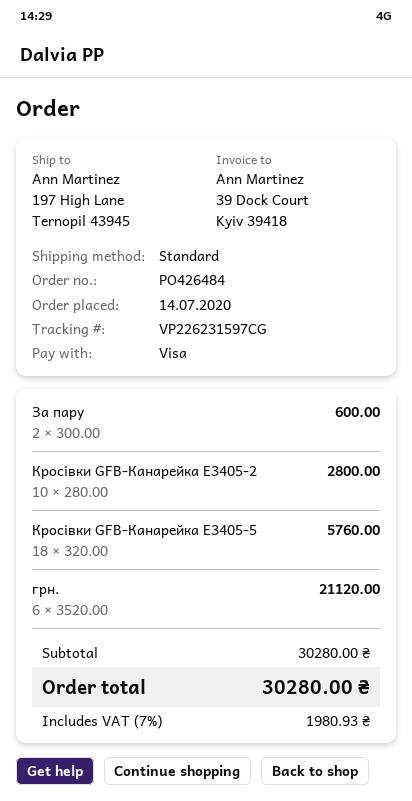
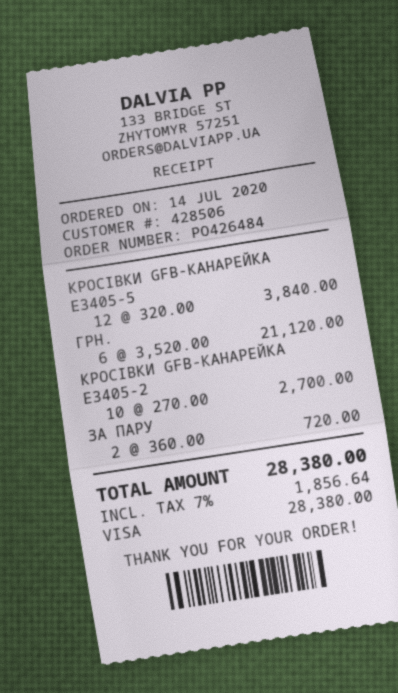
За пару: 2 x 300.00 = 600.00 -> 2 x 360.00 = 720.00
Кросівки GFB-Канарейка E3405-2: 10 x 280.00 = 2800.00 -> 10 x 270.00 = 2700.00
Кросівки GFB-Канарейка E3405-5: 18 x 320.00 = 5760.00 -> 12 x 320.00 = 3840.00
tax: 7% = 1980.93 -> 7% = 1856.64
total: 30280.00 -> 28380.00

